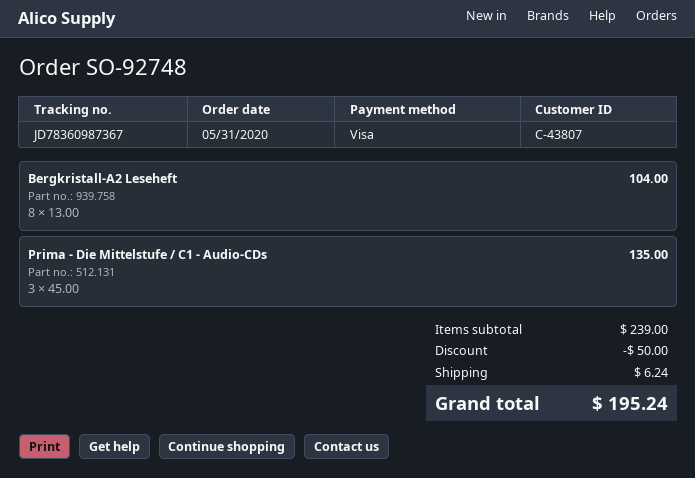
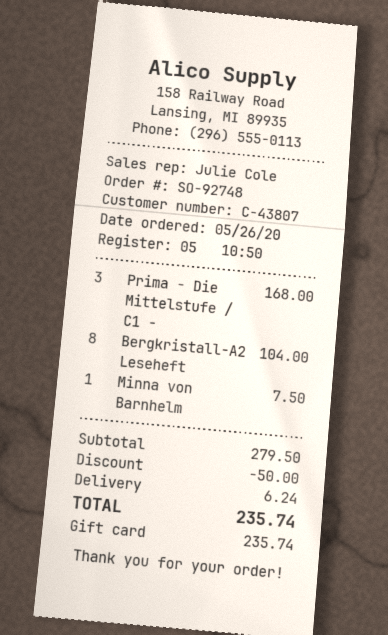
order date: 2020-05-31 -> 2020-05-26
payment method: Visa -> gift card
Prima - Die Mittelstufe / C1 - Audio-CDs: 3 for 135.00 -> 3 for 168.00
Minna von Barnhelm: none -> 1 for 7.50
subtotal: 239.00 -> 279.50
total: 195.24 -> 235.74

